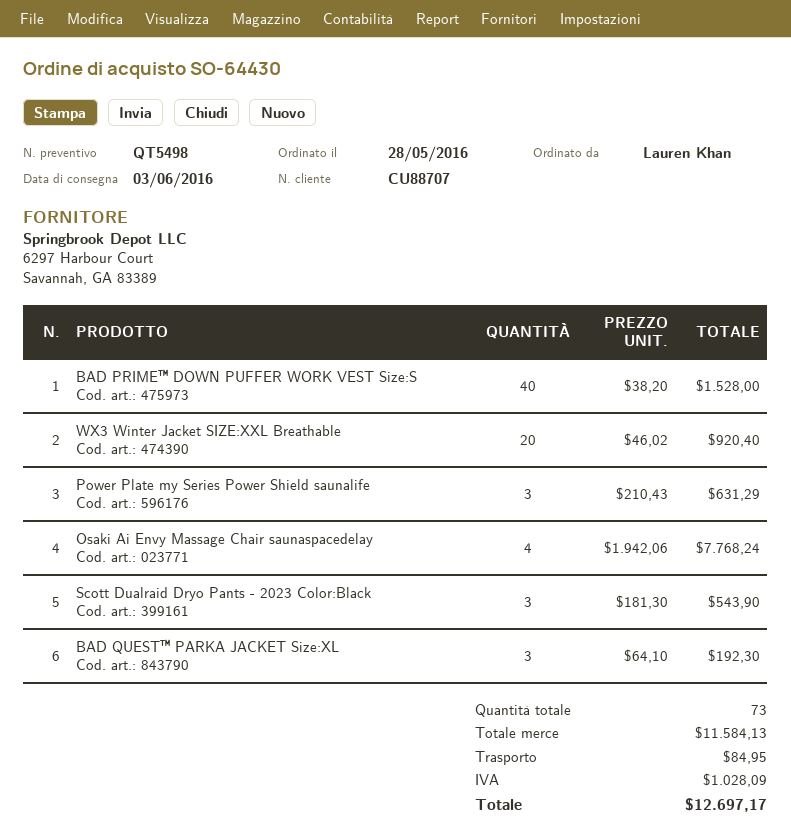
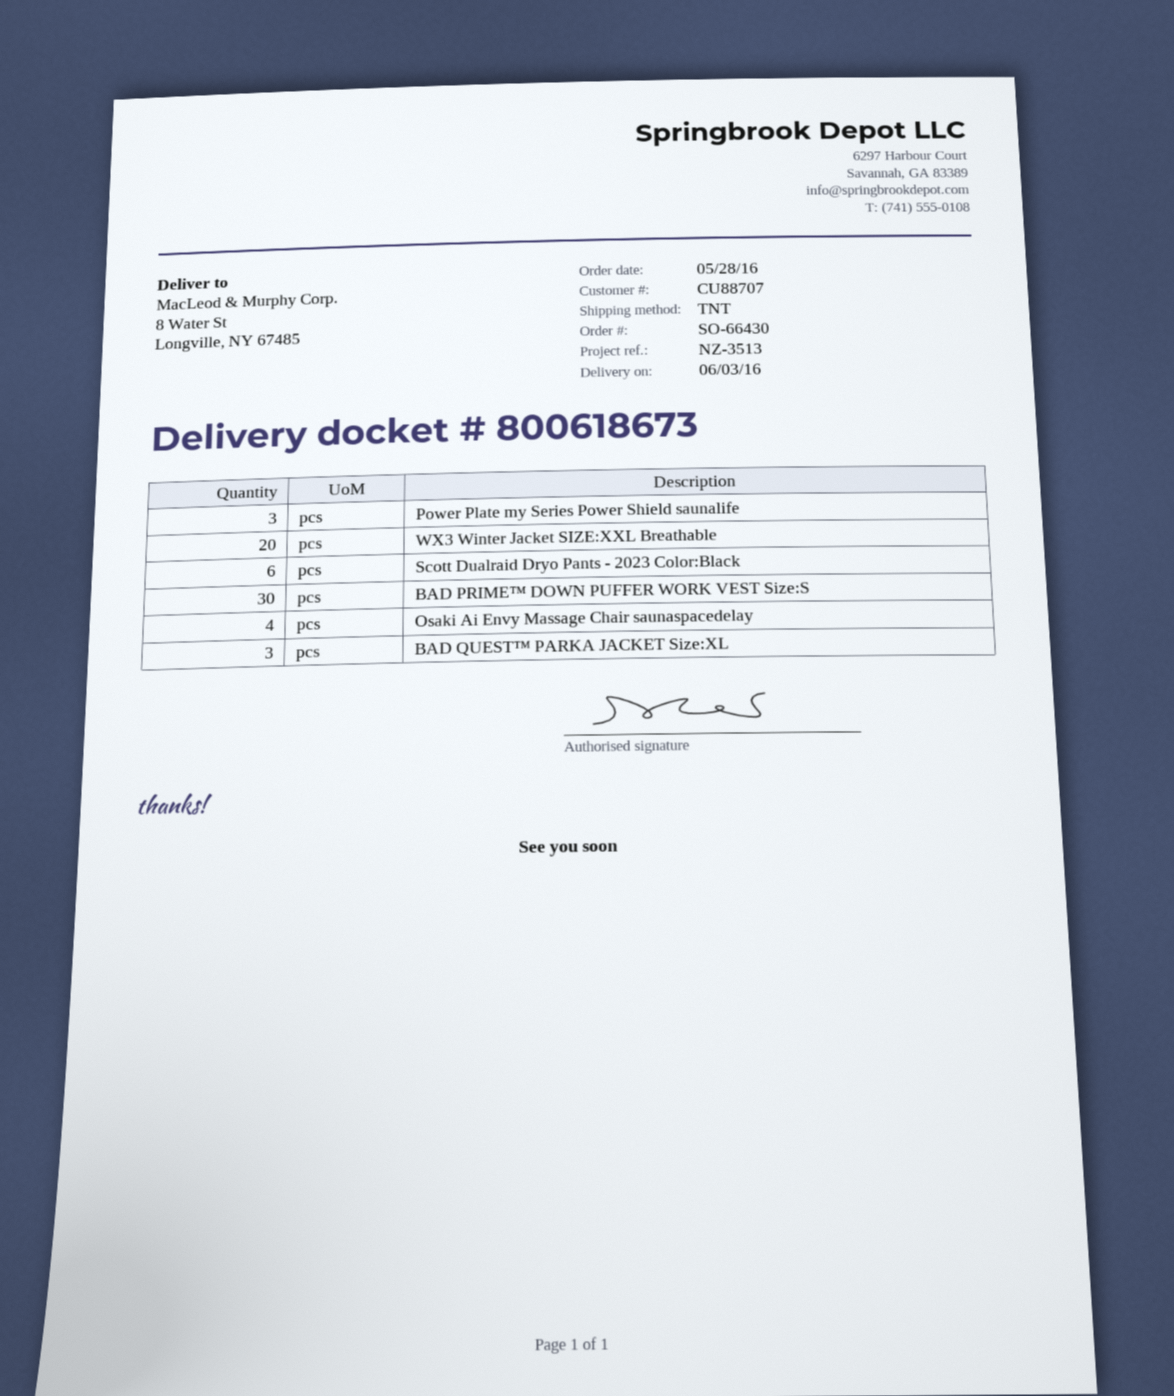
order number: SO-64430 -> SO-66430
BAD PRIME™ DOWN PUFFER WORK VEST Size:S: 40 -> 30
Scott Dualraid Dryo Pants - 2023 Color:Black: 3 -> 6

